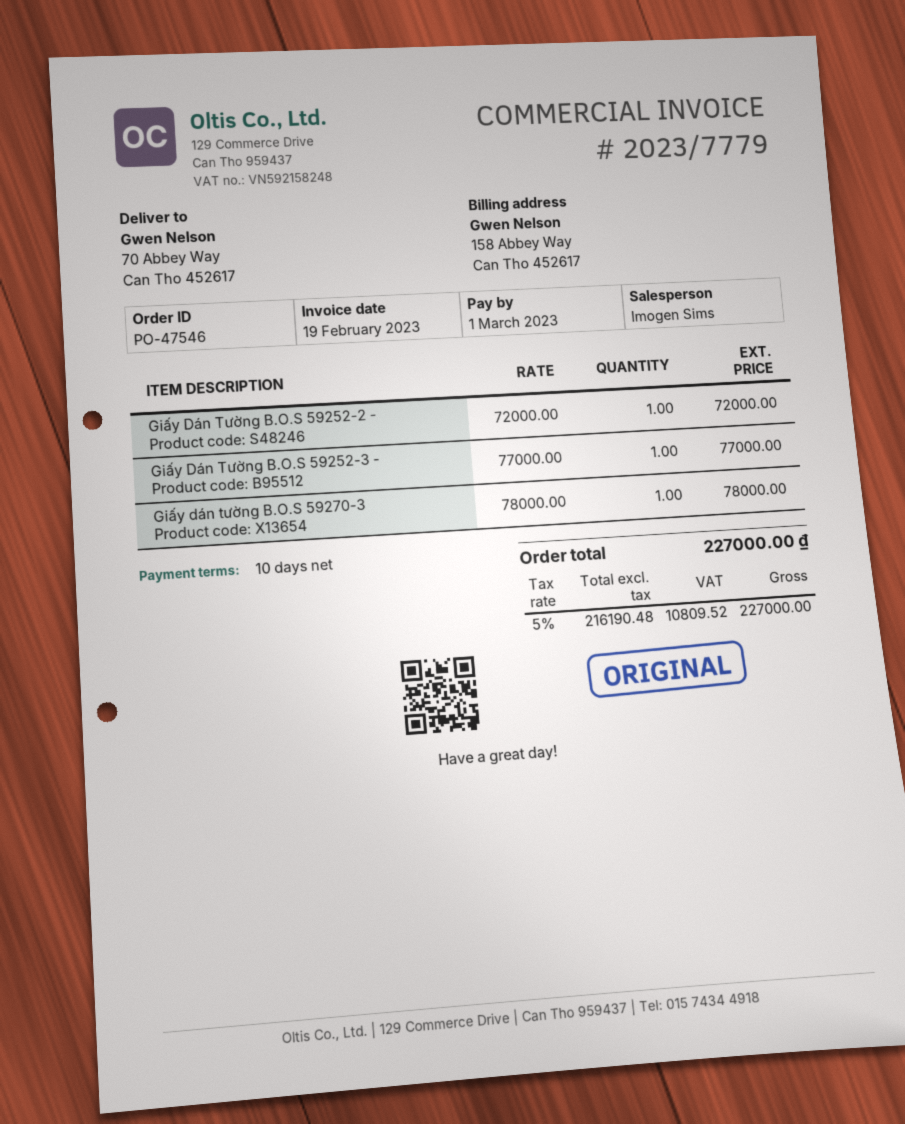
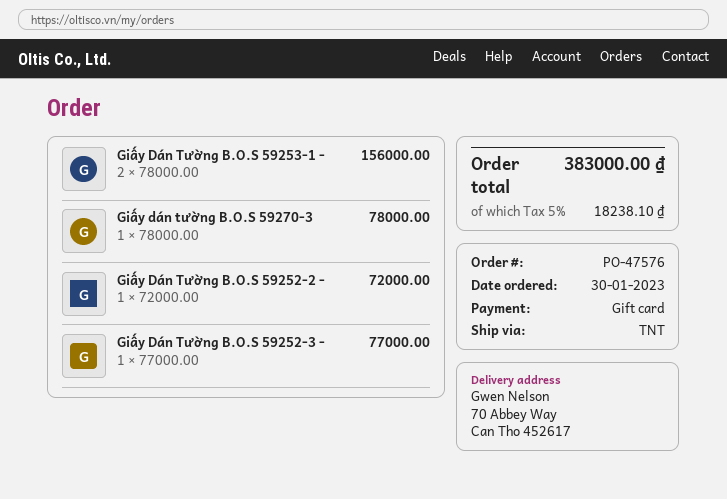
order number: PO-47546 -> PO-47576
Giấy Dán Tường B.O.S 59253-1 -: none -> 2 x 78000.00 = 156000.00
tax: 5% = 10809.52 -> 5% = 18238.10
total: 227000.00 -> 383000.00

